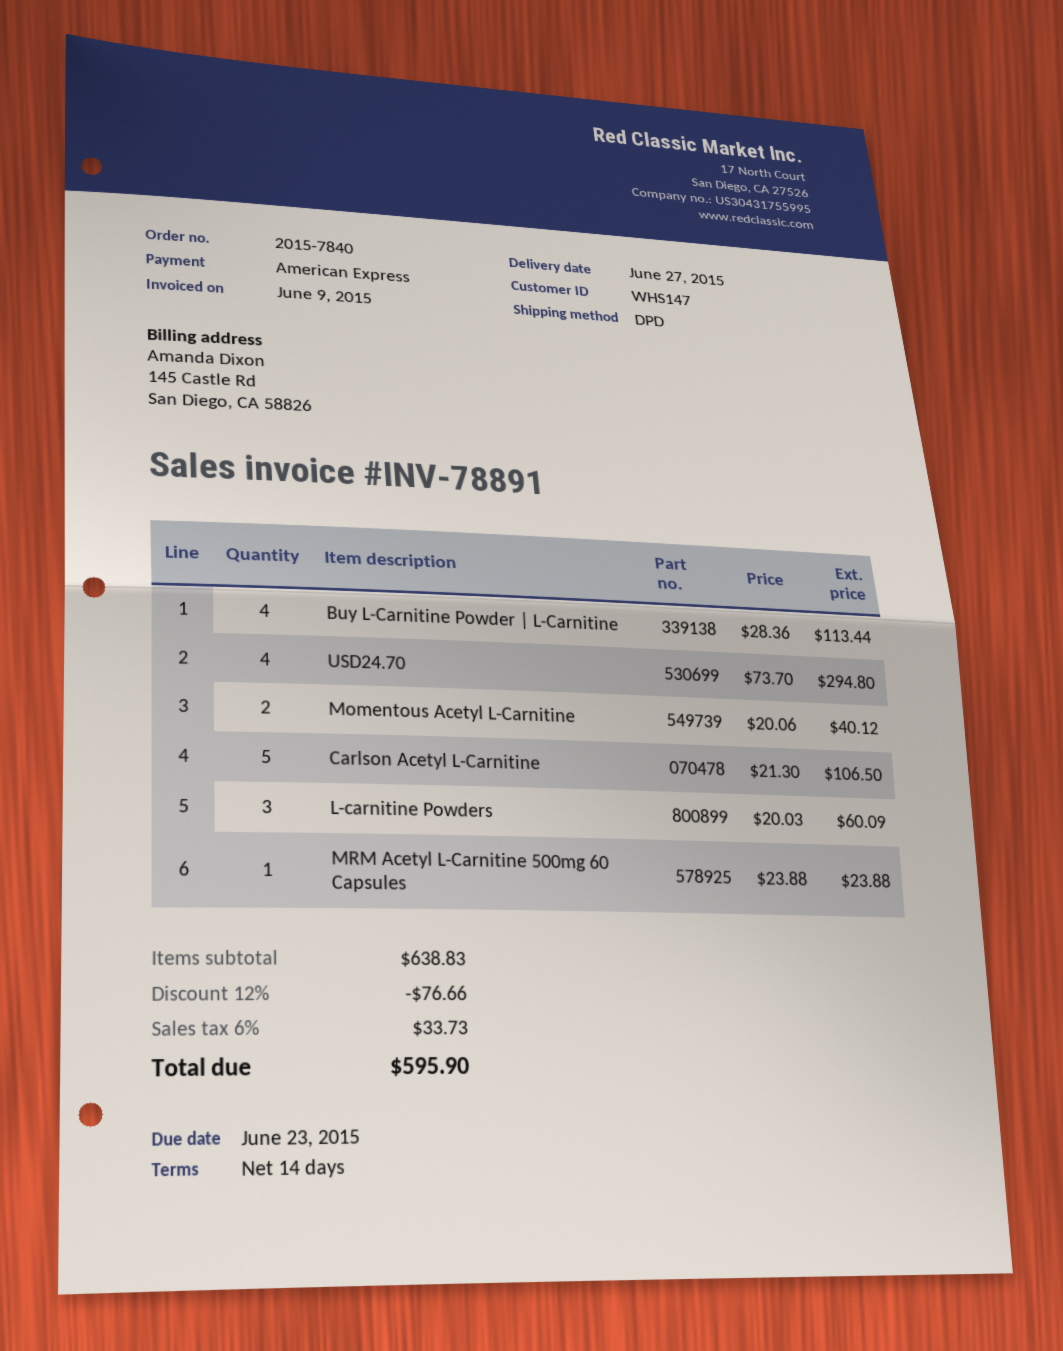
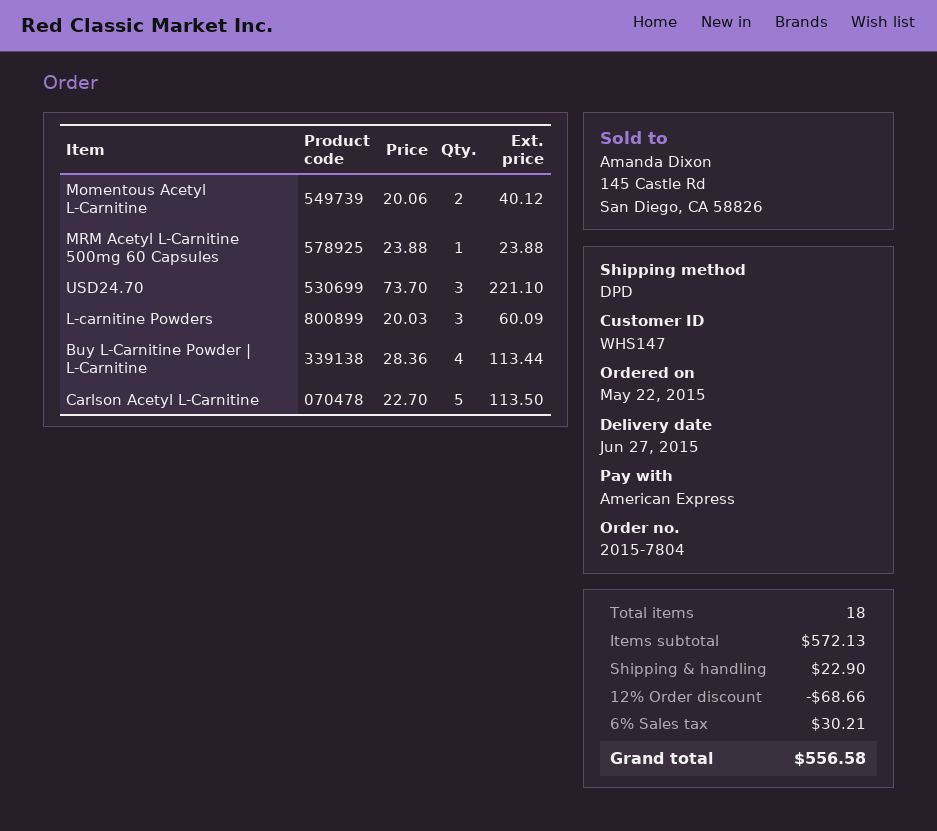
order number: 2015-7840 -> 2015-7804
USD24.70: 4 x 73.70 = 294.80 -> 3 x 73.70 = 221.10
Carlson Acetyl L-Carnitine: 5 x 21.30 = 106.50 -> 5 x 22.70 = 113.50
subtotal: 638.83 -> 572.13
discount: 12% = 76.66 -> 12% = 68.66
shipping: none -> 22.90
tax: 6% = 33.73 -> 6% = 30.21
total: 595.90 -> 556.58

